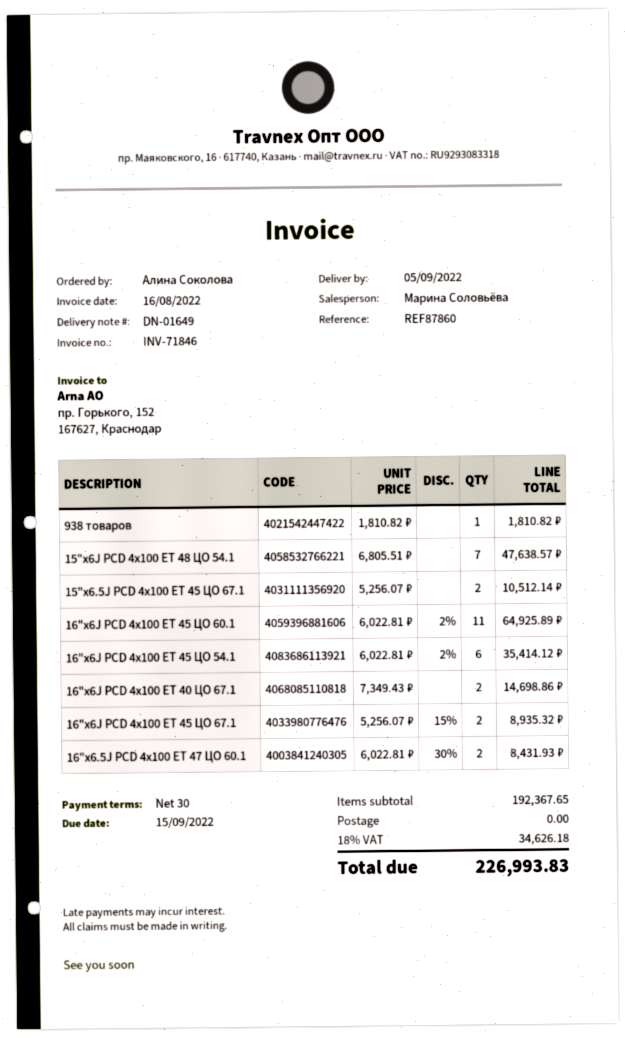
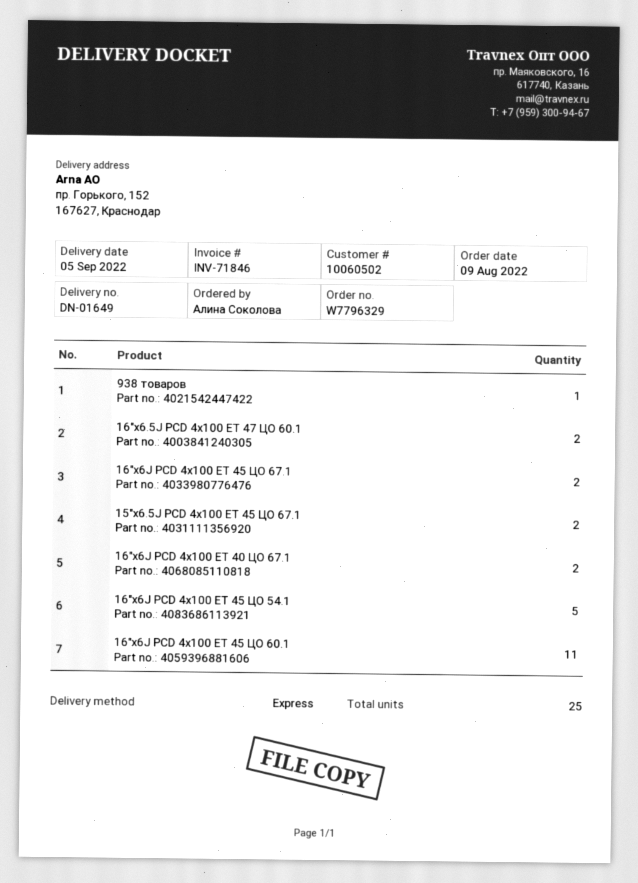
15"x6J PCD 4x100 ЕТ 48 ЦО 54.1: 7 -> none
16"x6J PCD 4x100 ЕТ 45 ЦО 54.1: 6 -> 5

